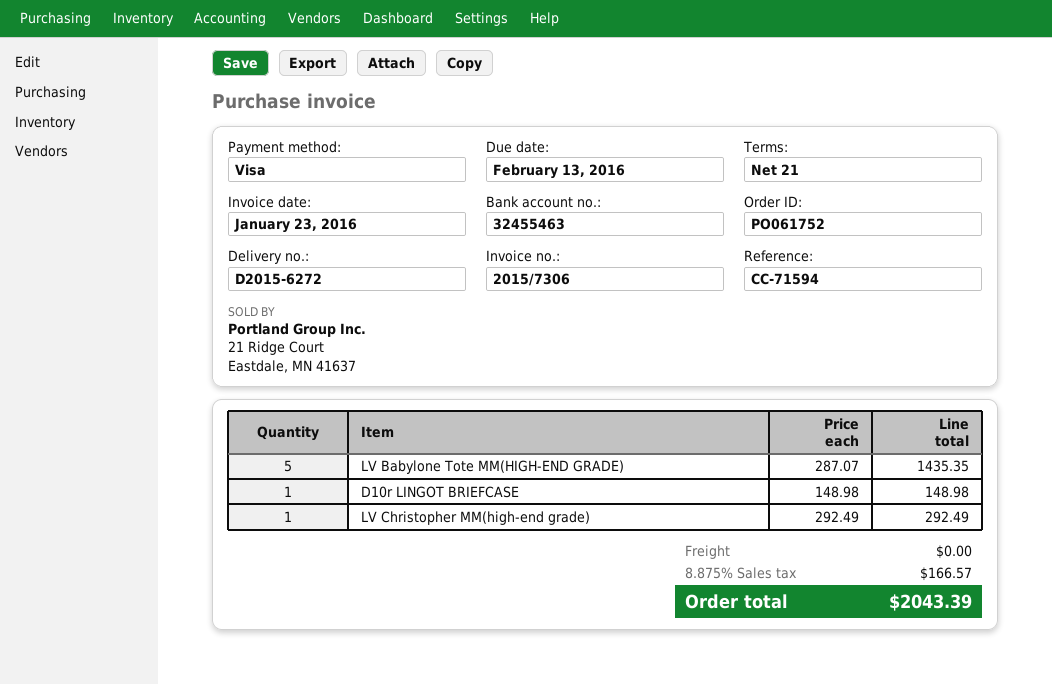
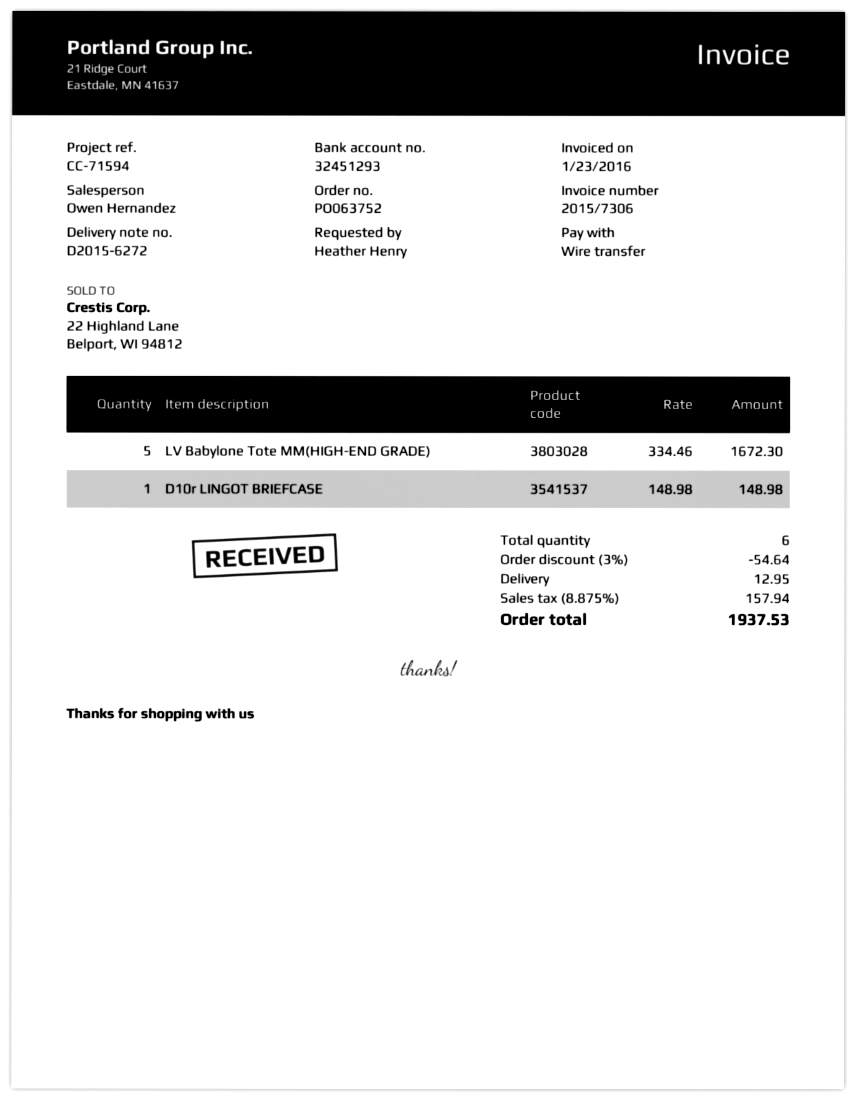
order number: PO061752 -> PO063752
payment method: Visa -> bank transfer
bank account: 32455463 -> 32451293
LV Babylone Tote MM(HIGH-END GRADE): 5 x 287.07 = 1435.35 -> 5 x 334.46 = 1672.30
LV Christopher MM(high-end grade): 1 x 292.49 = 292.49 -> none
discount: none -> 3% = 54.64
shipping: 0.00 -> 12.95
tax: 8.875% = 166.57 -> 8.875% = 157.94
total: 2043.39 -> 1937.53

